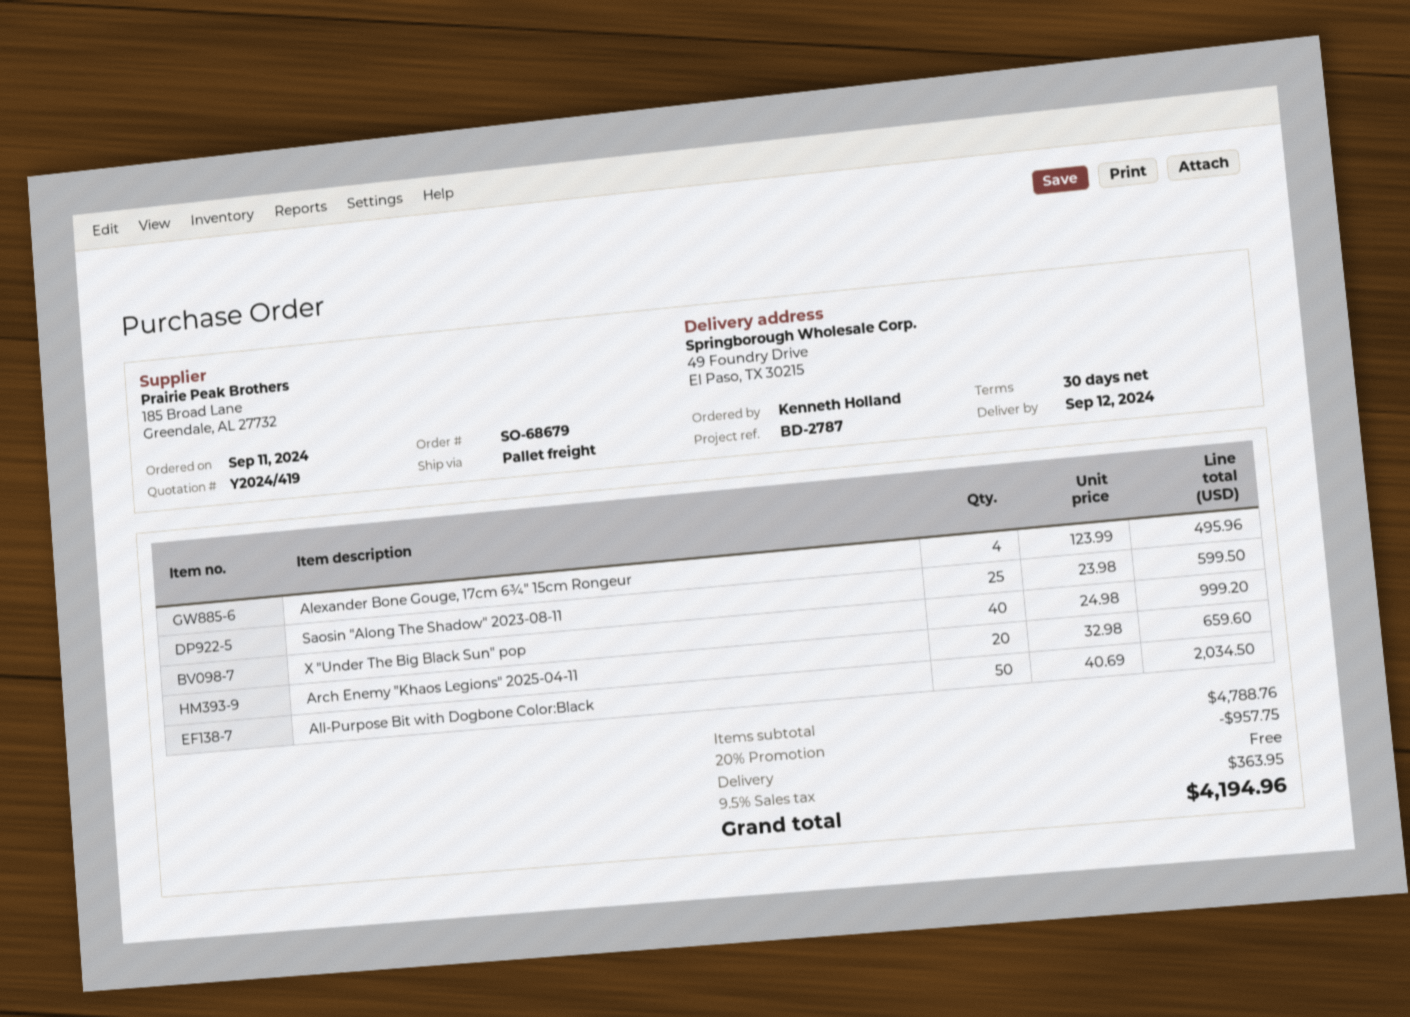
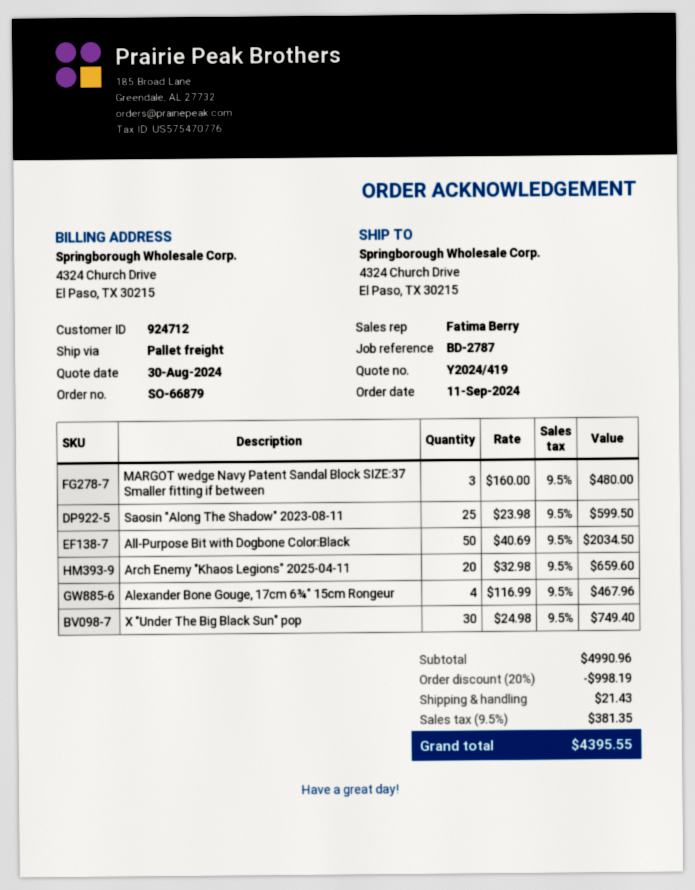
order number: SO-68679 -> SO-66879
ship to: 49 Foundry Drive, El Paso, TX 30215 -> 4324 Church Drive, El Paso, TX 30215
Alexander Bone Gouge, 17cm 6¾" 15cm Rongeur: 4 x 123.99 = 495.96 -> 4 x 116.99 = 467.96
X "Under The Big Black Sun" pop: 40 x 24.98 = 999.20 -> 30 x 24.98 = 749.40
MARGOT wedge Navy Patent Sandal Block SIZE:37 Smaller fitting if between: none -> 3 x 160.00 = 480.00
subtotal: 4788.76 -> 4990.96
discount: 20% = 957.75 -> 20% = 998.19
shipping: 0.00 -> 21.43
tax: 9.5% = 363.95 -> 9.5% = 381.35
total: 4194.96 -> 4395.55

